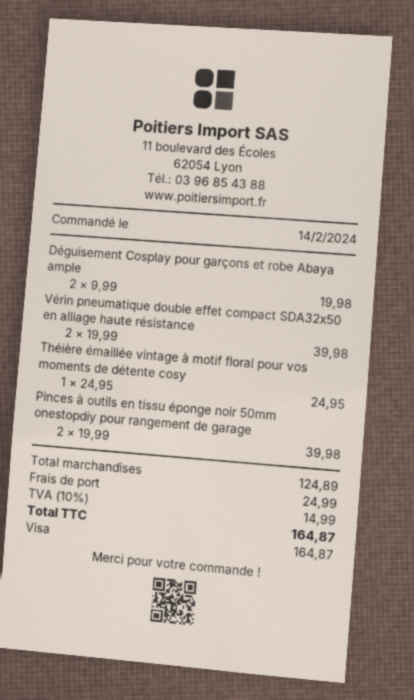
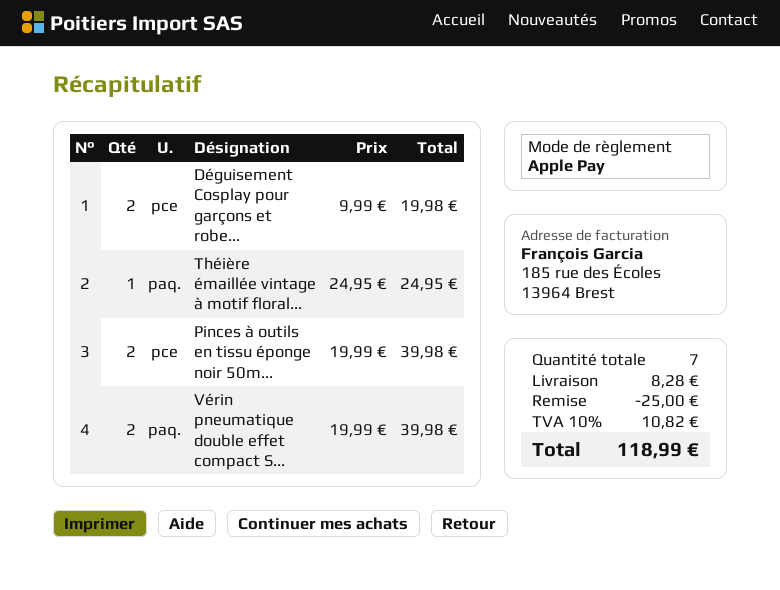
payment method: Visa -> Apple Pay
discount: none -> 25.00
shipping: 24.99 -> 8.28
tax: 10% = 14.99 -> 10% = 10.82
total: 164.87 -> 118.99

